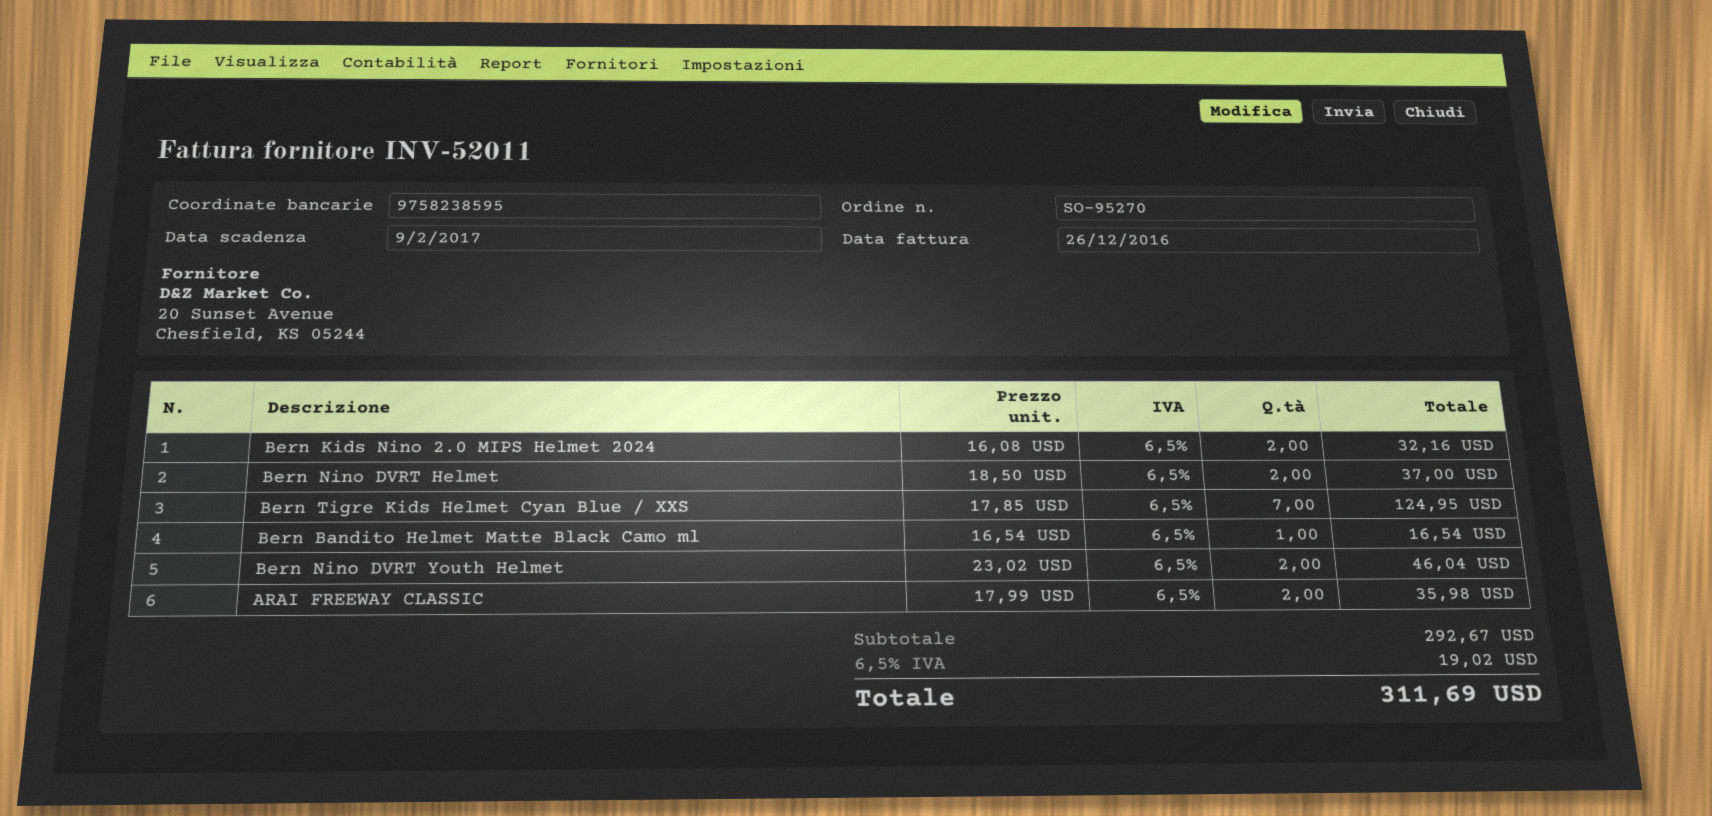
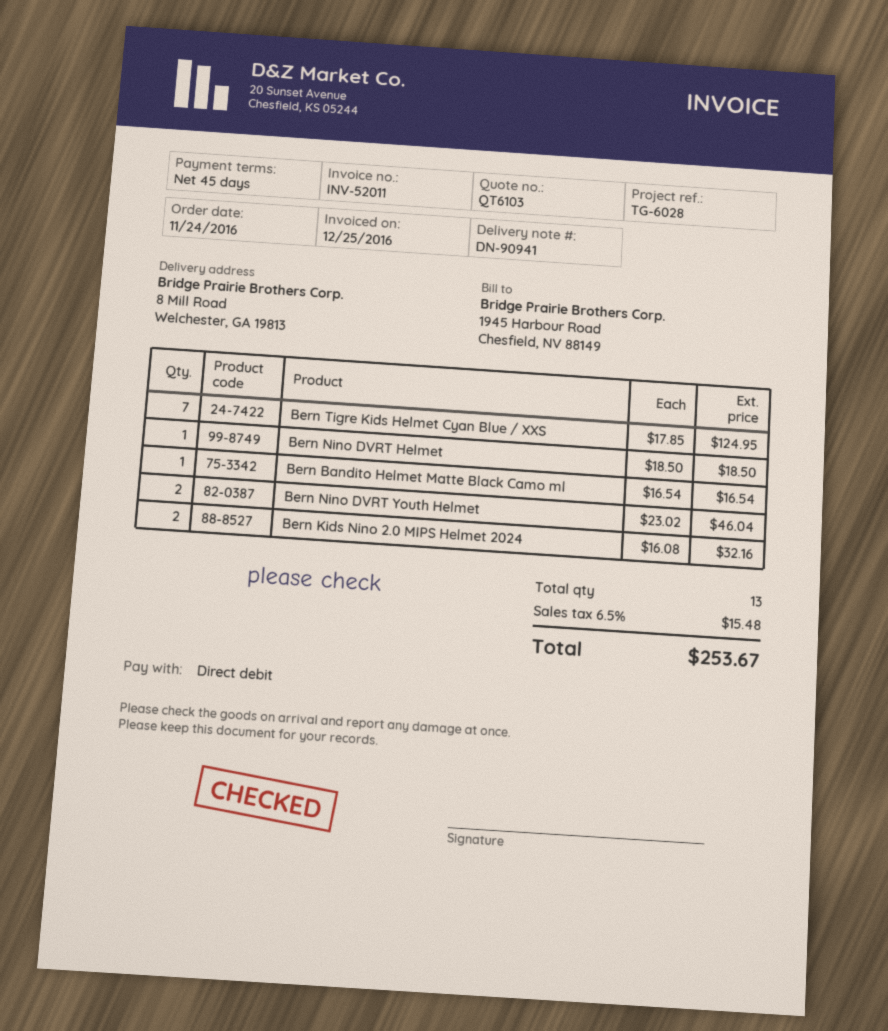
invoice date: 2016-12-26 -> 2016-12-25
Bern Nino DVRT Helmet: 2 x 18.50 = 37.00 -> 1 x 18.50 = 18.50
ARAI FREEWAY CLASSIC: 2 x 17.99 = 35.98 -> none
tax: 6.5% = 19.02 -> 6.5% = 15.48
total: 311.69 -> 253.67

